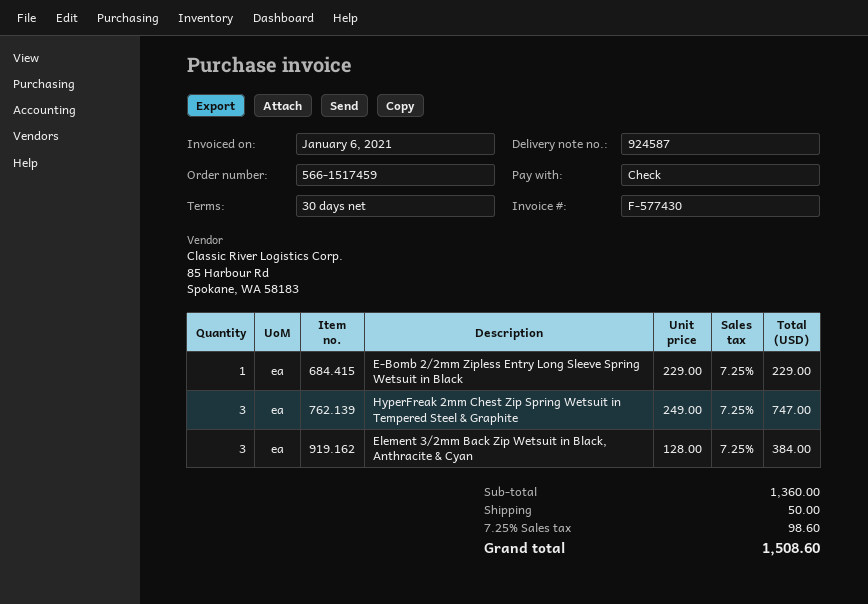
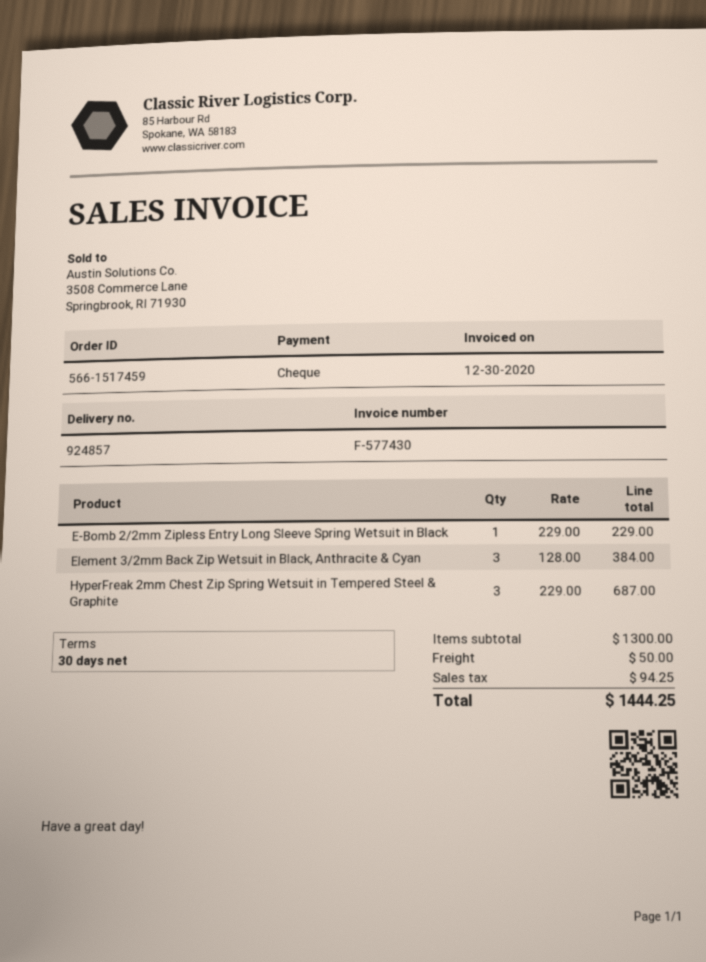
delivery note number: 924587 -> 924857
invoice date: 2021-01-06 -> 2020-12-30
HyperFreak 2mm Chest Zip Spring Wetsuit in Tempered Steel & Graphite: 3 x 249.00 = 747.00 -> 3 x 229.00 = 687.00
subtotal: 1360.00 -> 1300.00
tax: 98.60 -> 94.25
total: 1508.60 -> 1444.25

